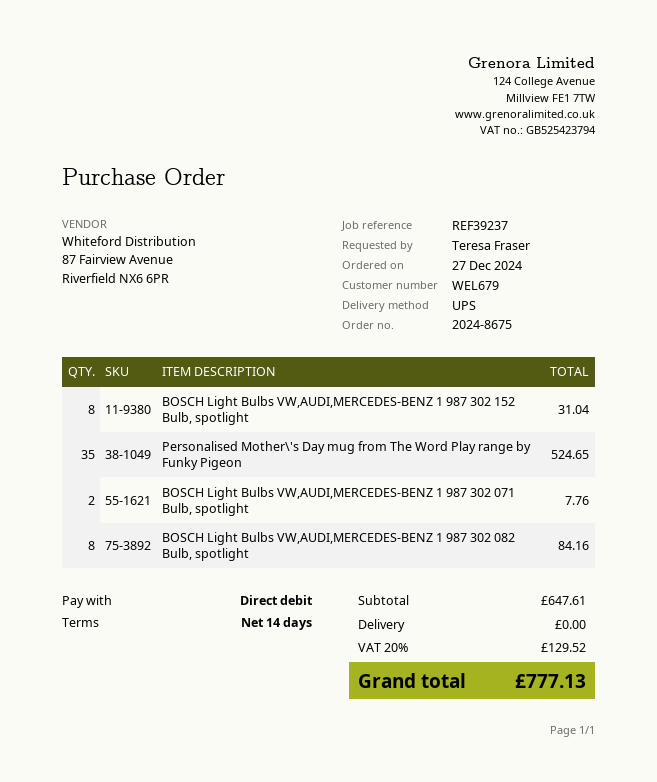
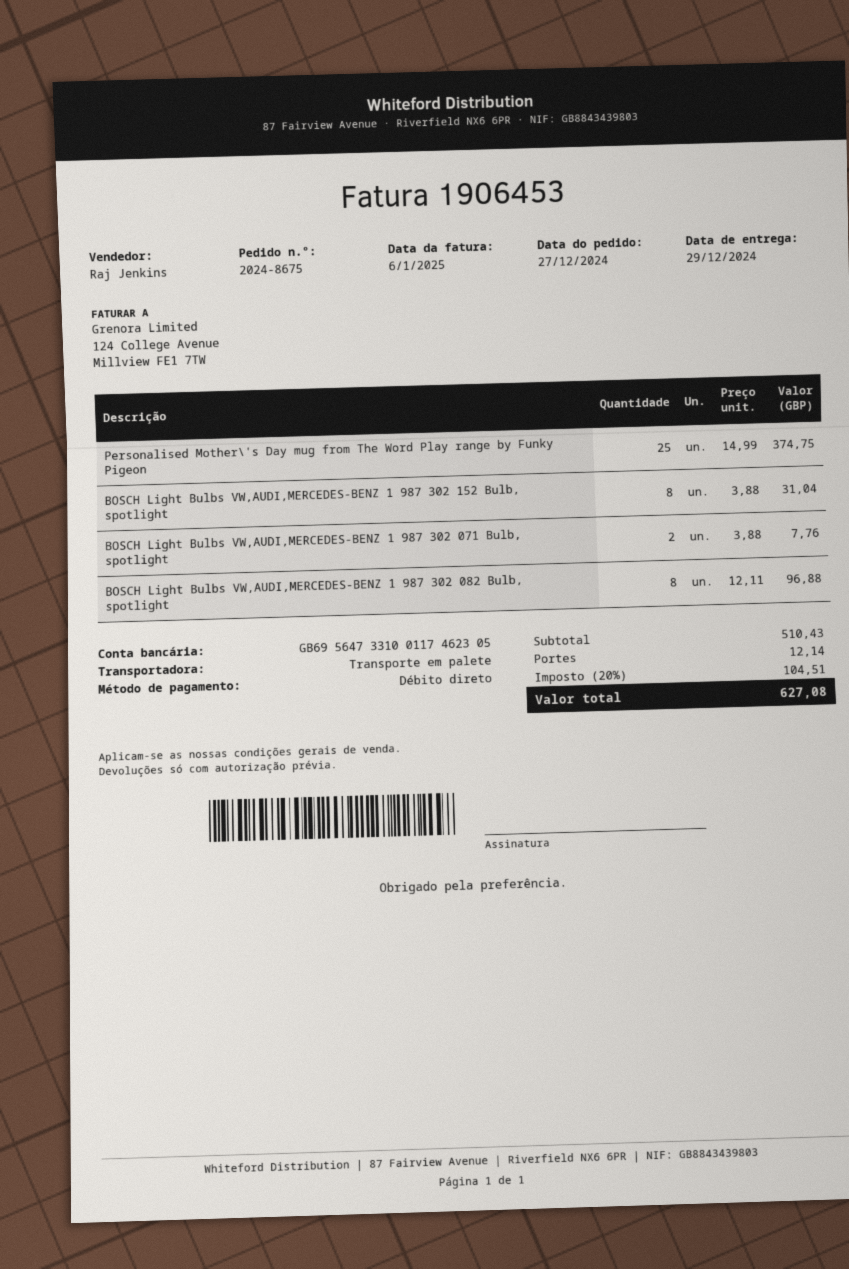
shipping method: UPS -> pallet freight
Personalised Mother\'s Day mug from The Word Play range by Funky Pigeon: 35 for 524.65 -> 25 for 374.75
BOSCH Light Bulbs VW,AUDI,MERCEDES-BENZ 1 987 302 082 Bulb, spotlight: 8 for 84.16 -> 8 for 96.88
subtotal: 647.61 -> 510.43
shipping: 0.00 -> 12.14
tax: 20% = 129.52 -> 20% = 104.51
total: 777.13 -> 627.08

